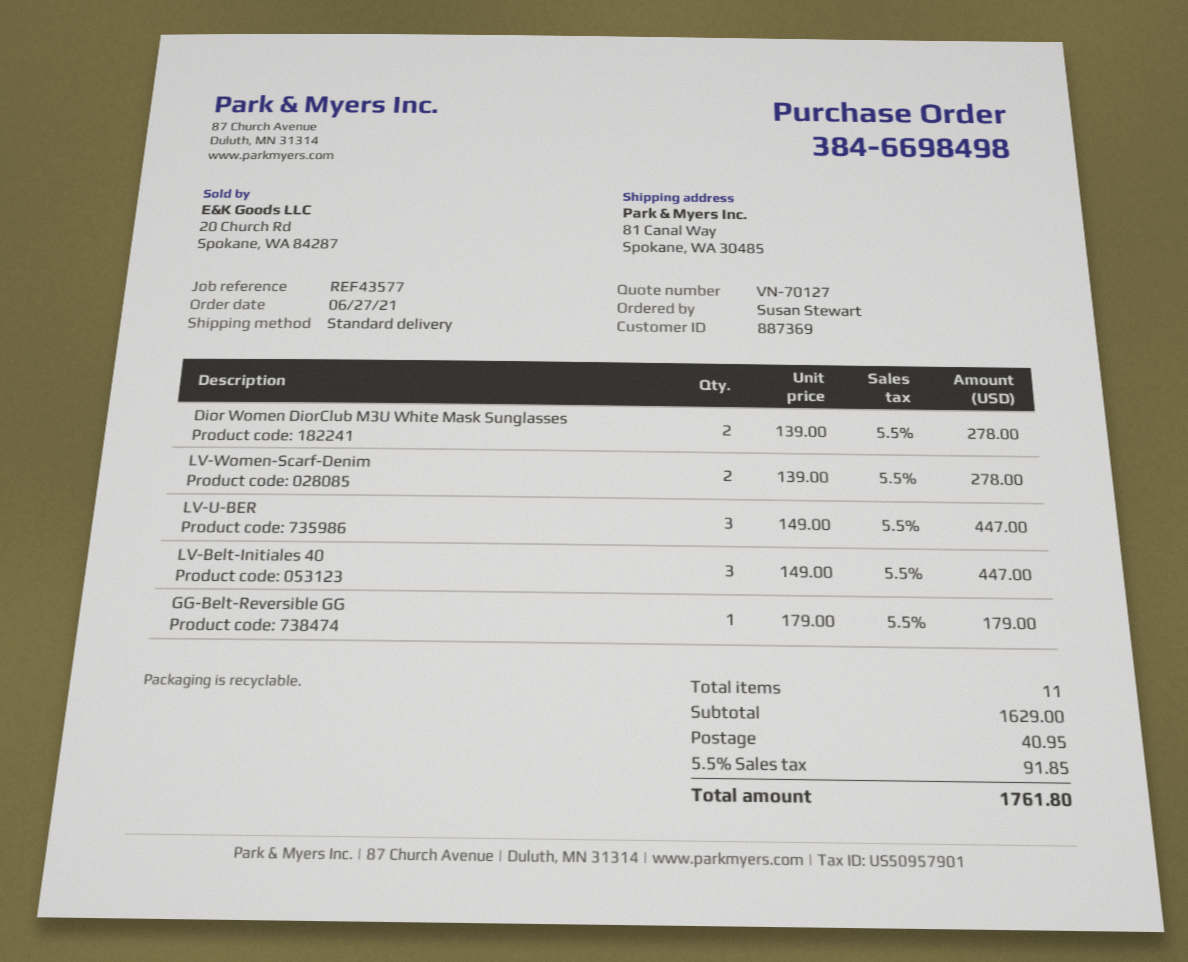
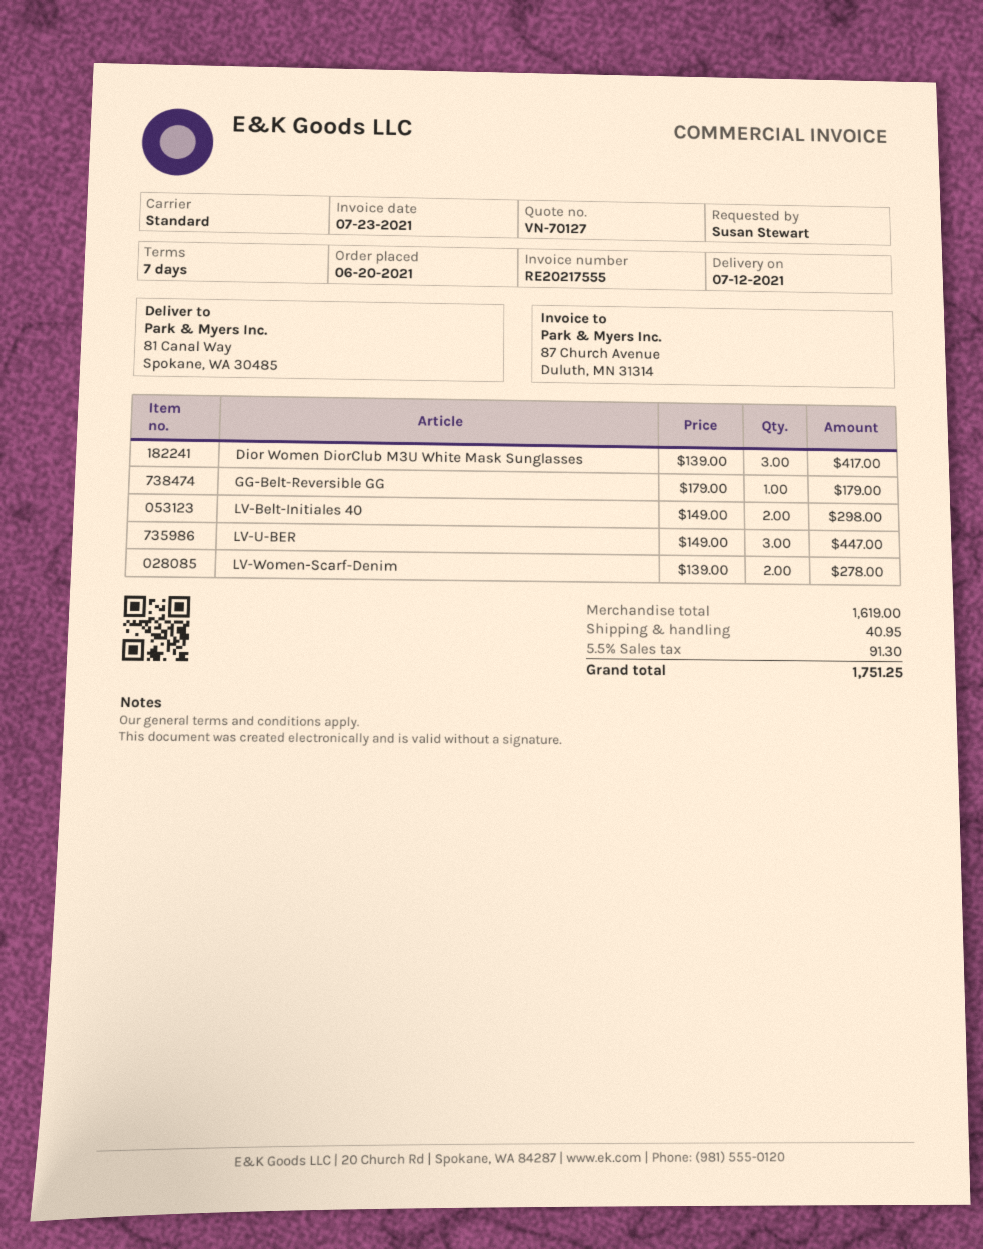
order date: 2021-06-27 -> 2021-06-20
Dior Women DiorClub M3U White Mask Sunglasses: 2 x 139.00 = 278.00 -> 3 x 139.00 = 417.00
LV-Belt-Initiales 40: 3 x 149.00 = 447.00 -> 2 x 149.00 = 298.00
subtotal: 1629.00 -> 1619.00
tax: 5.5% = 91.85 -> 5.5% = 91.30
total: 1761.80 -> 1751.25

